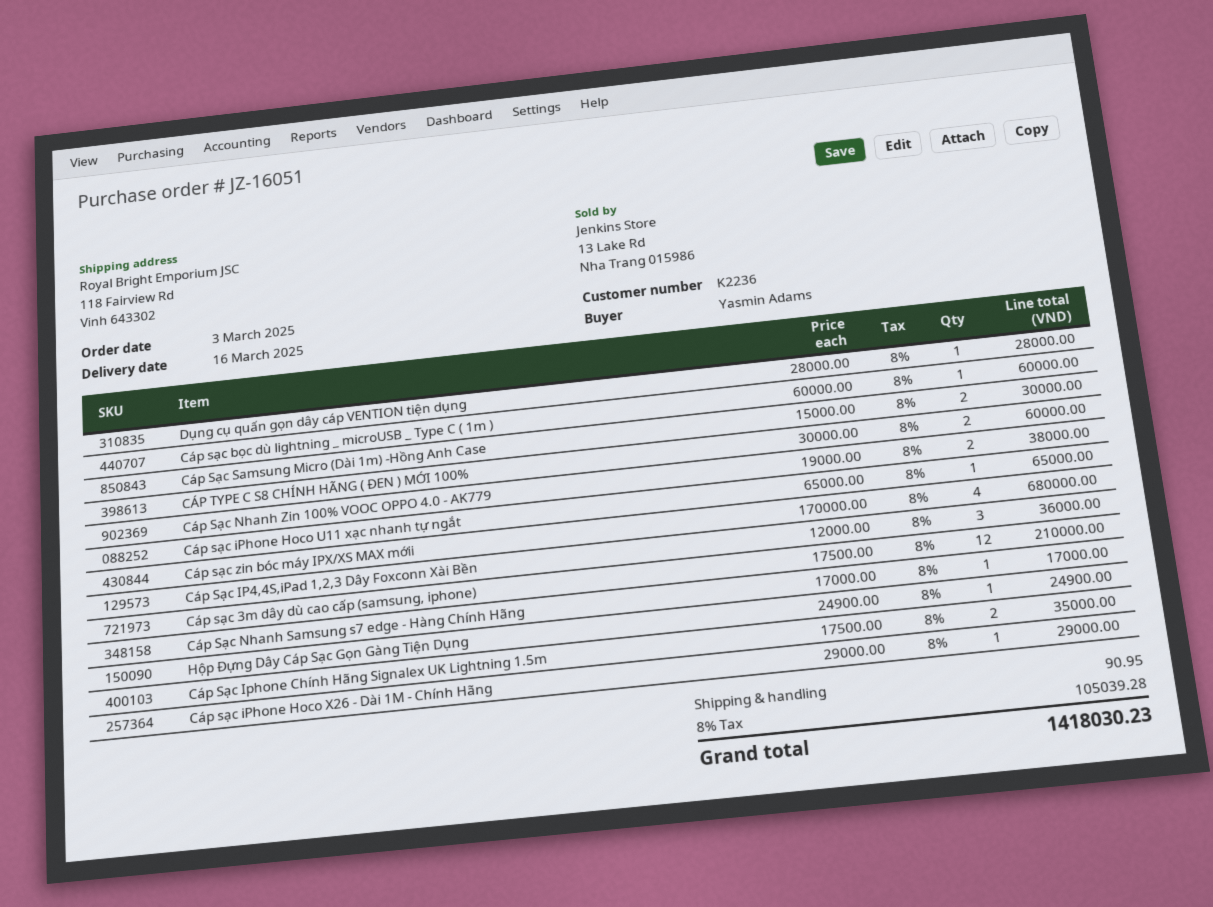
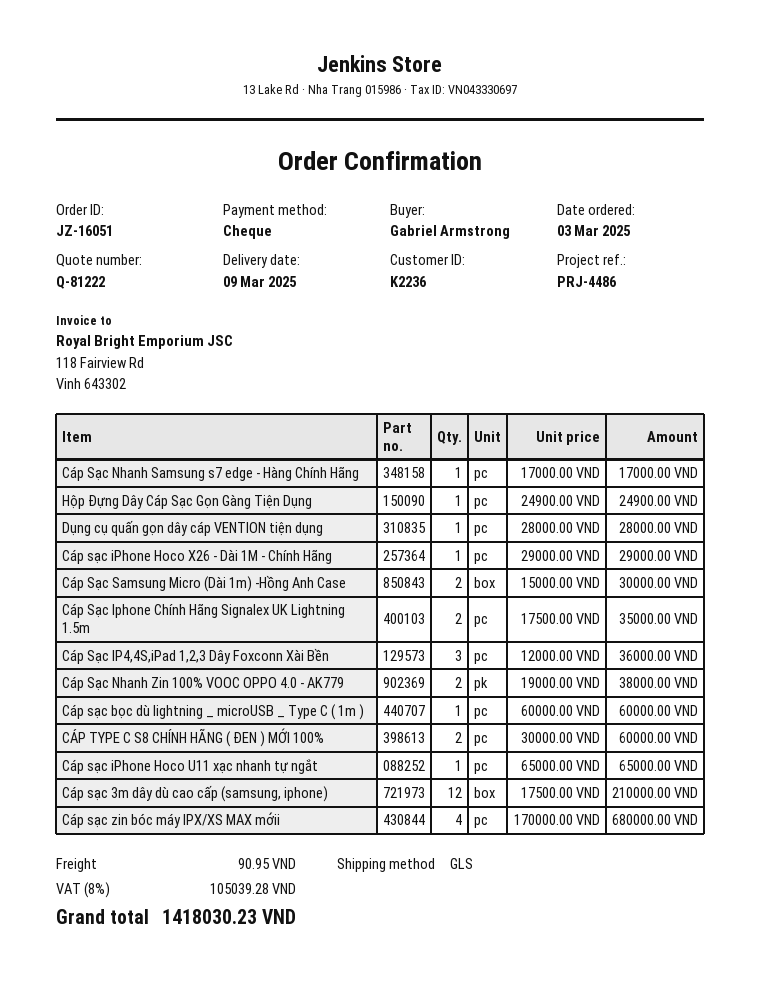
delivery date: 2025-03-16 -> 2025-03-09
ordered by: Yasmin Adams -> Gabriel Armstrong

